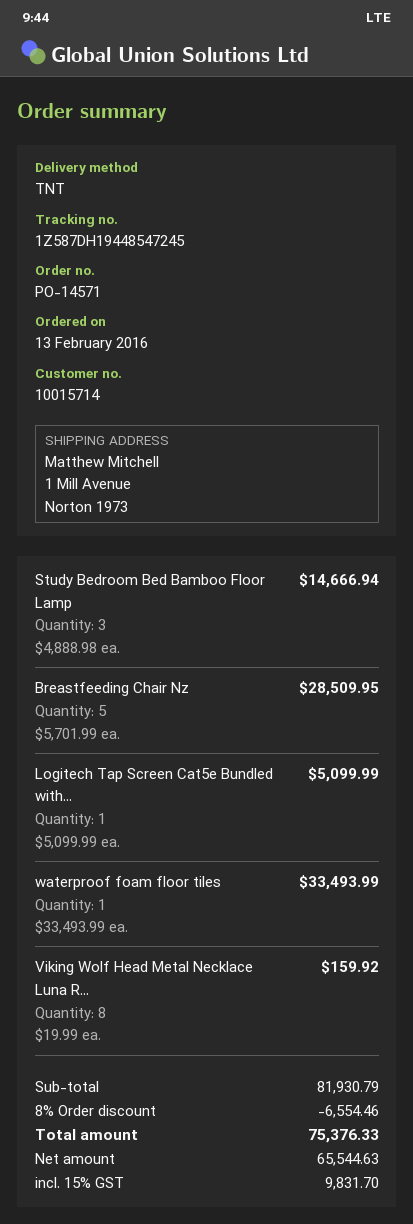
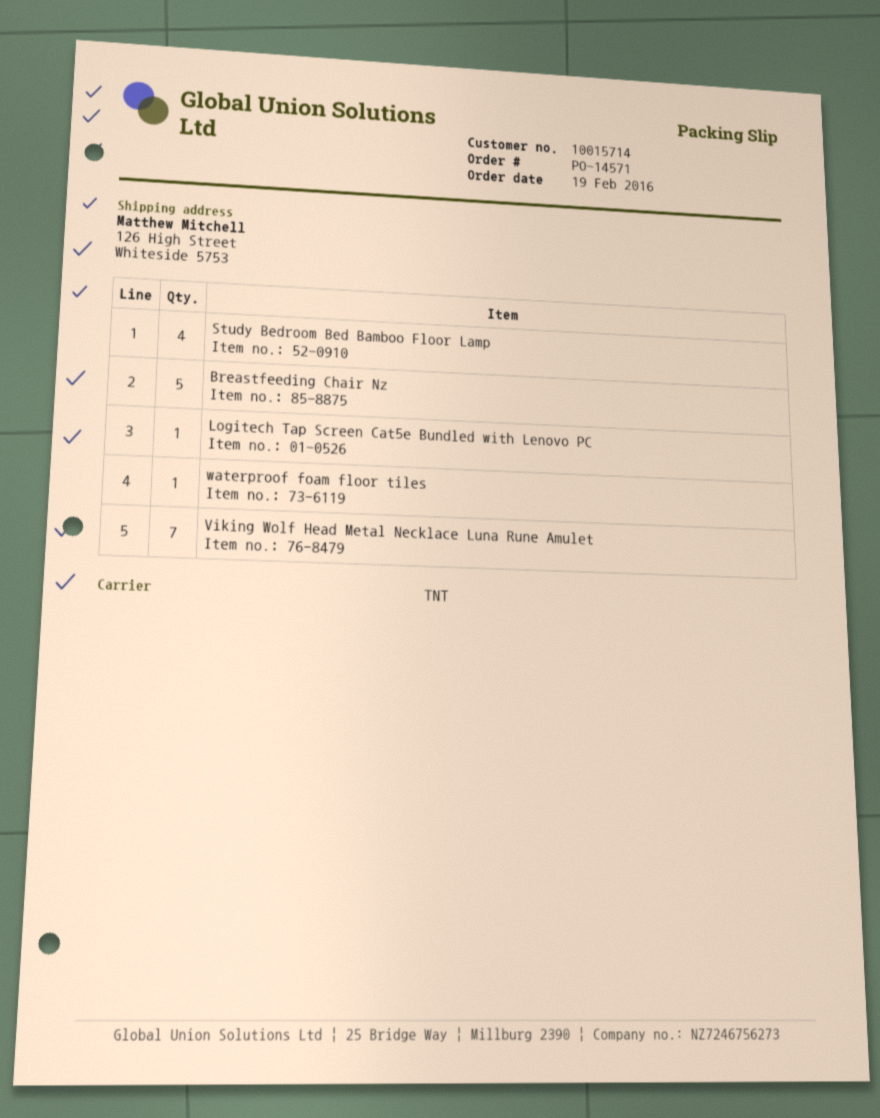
order date: 2016-02-13 -> 2016-02-19
ship to: 1 Mill Avenue, Norton 1973 -> 126 High Street, Whiteside 5753
Study Bedroom Bed Bamboo Floor Lamp: 3 -> 4
Viking Wolf Head Metal Necklace Luna R...: 8 -> 7

